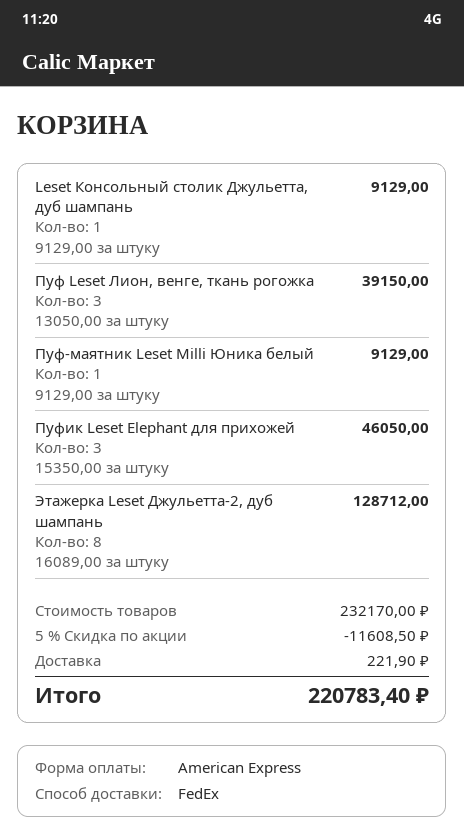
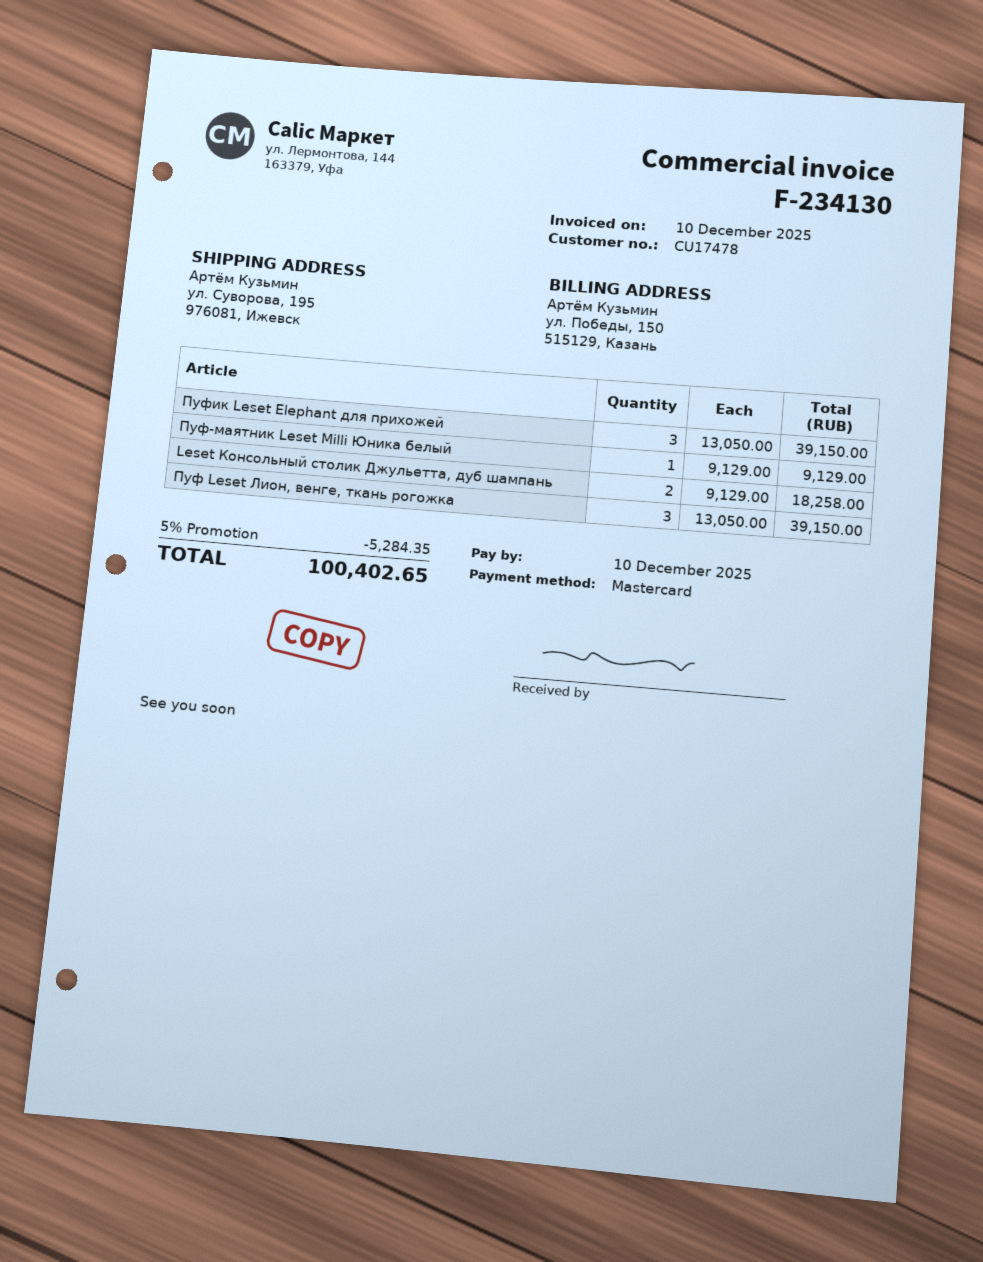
payment method: American Express -> Mastercard
Leset Консольный столик Джульетта, дуб шампань: 1 x 9129.00 = 9129.00 -> 2 x 9129.00 = 18258.00
Пуфик Leset Elephant для прихожей: 3 x 15350.00 = 46050.00 -> 3 x 13050.00 = 39150.00
Этажерка Leset Джульетта-2, дуб шампань: 8 x 16089.00 = 128712.00 -> none
discount: 5% = 11608.50 -> 5% = 5284.35
shipping: 221.90 -> none
total: 220783.40 -> 100402.65

